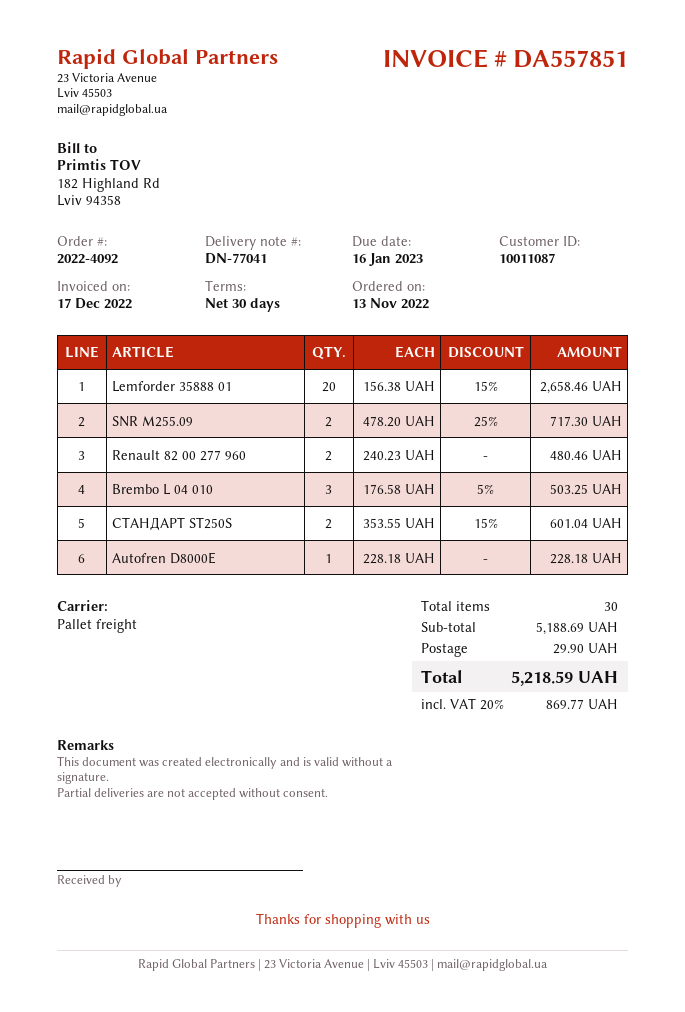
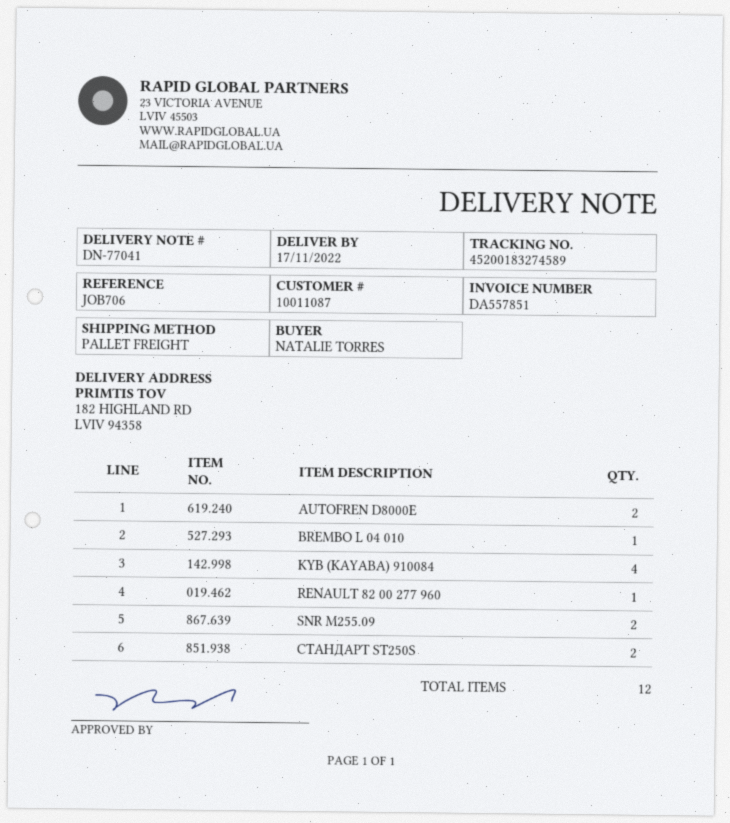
Lemforder 35888 01: 20 -> none
Renault 82 00 277 960: 2 -> 1
Brembo L 04 010: 3 -> 1
Autofren D8000E: 1 -> 2
KYB (KAYABA) 910084: none -> 4
total quantity: 30 -> 12

